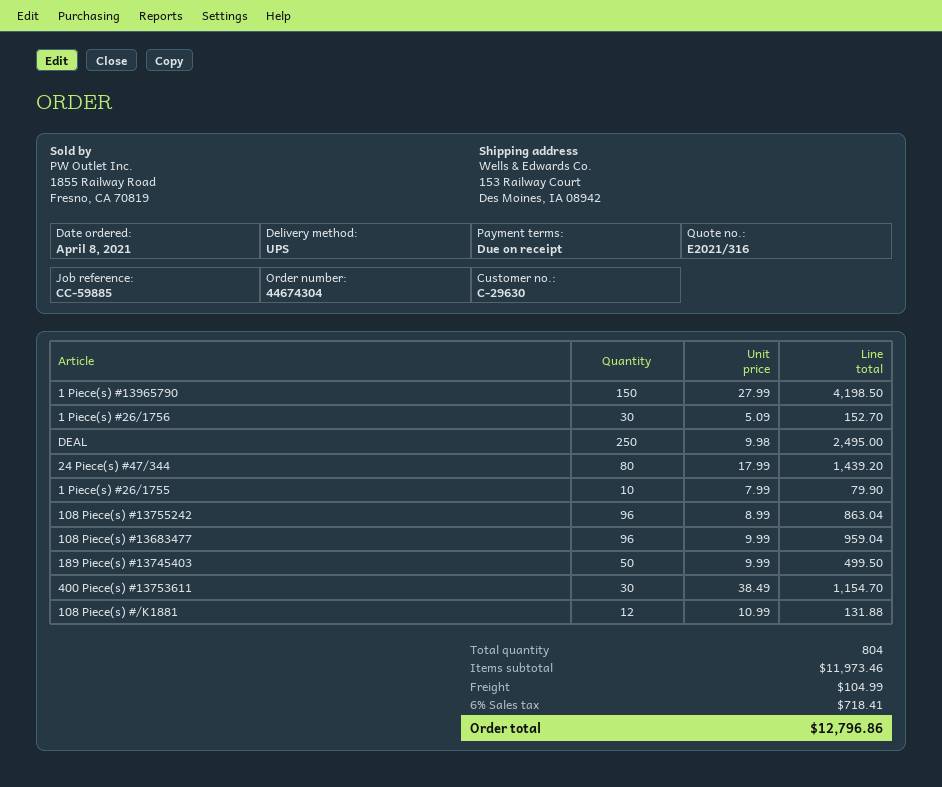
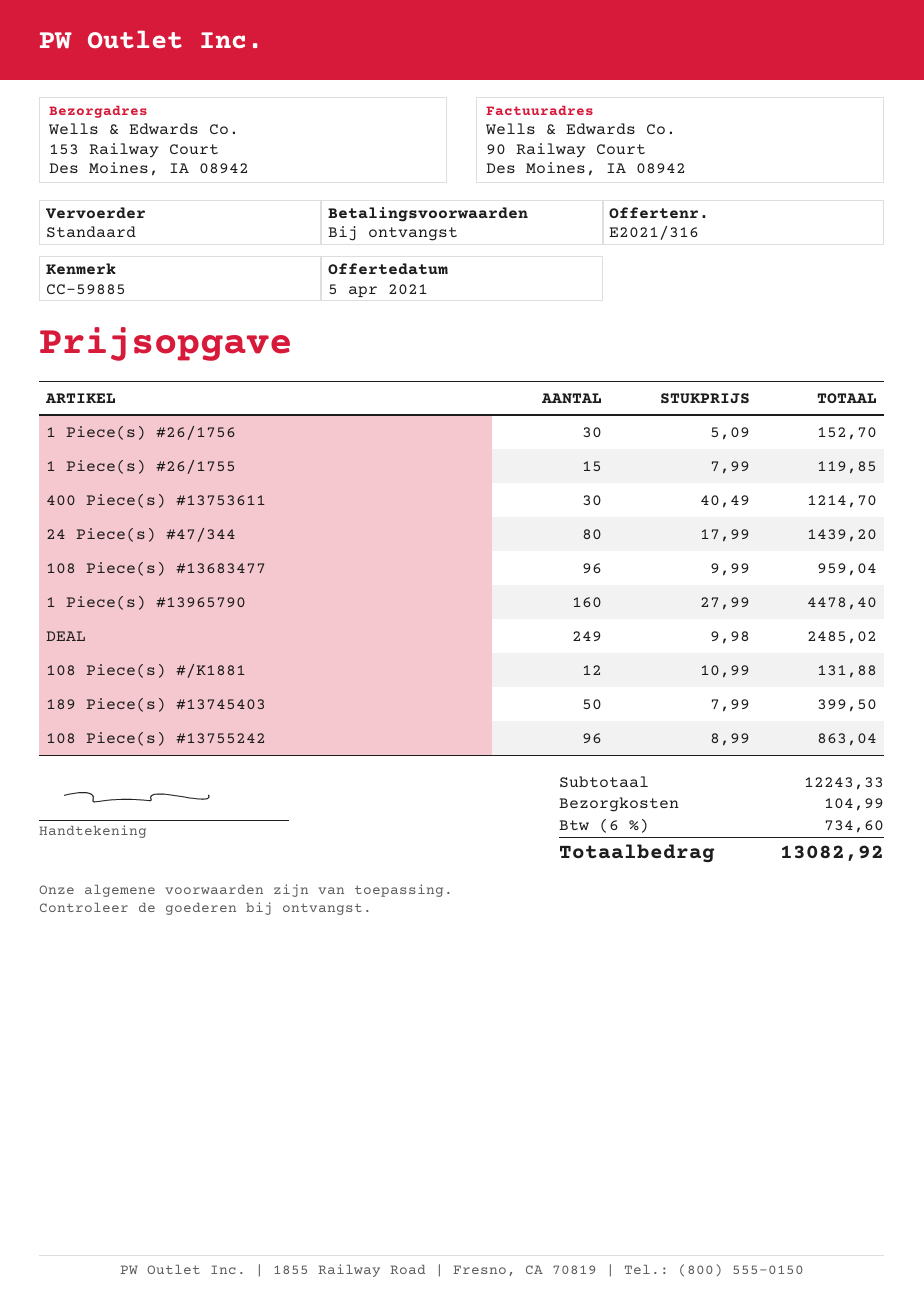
shipping method: UPS -> standard
1 Piece(s) #13965790: 150 x 27.99 = 4198.50 -> 160 x 27.99 = 4478.40
DEAL: 250 x 9.98 = 2495.00 -> 249 x 9.98 = 2485.02
1 Piece(s) #26/1755: 10 x 7.99 = 79.90 -> 15 x 7.99 = 119.85
189 Piece(s) #13745403: 50 x 9.99 = 499.50 -> 50 x 7.99 = 399.50
400 Piece(s) #13753611: 30 x 38.49 = 1154.70 -> 30 x 40.49 = 1214.70
subtotal: 11973.46 -> 12243.33
tax: 6% = 718.41 -> 6% = 734.60
total: 12796.86 -> 13082.92

